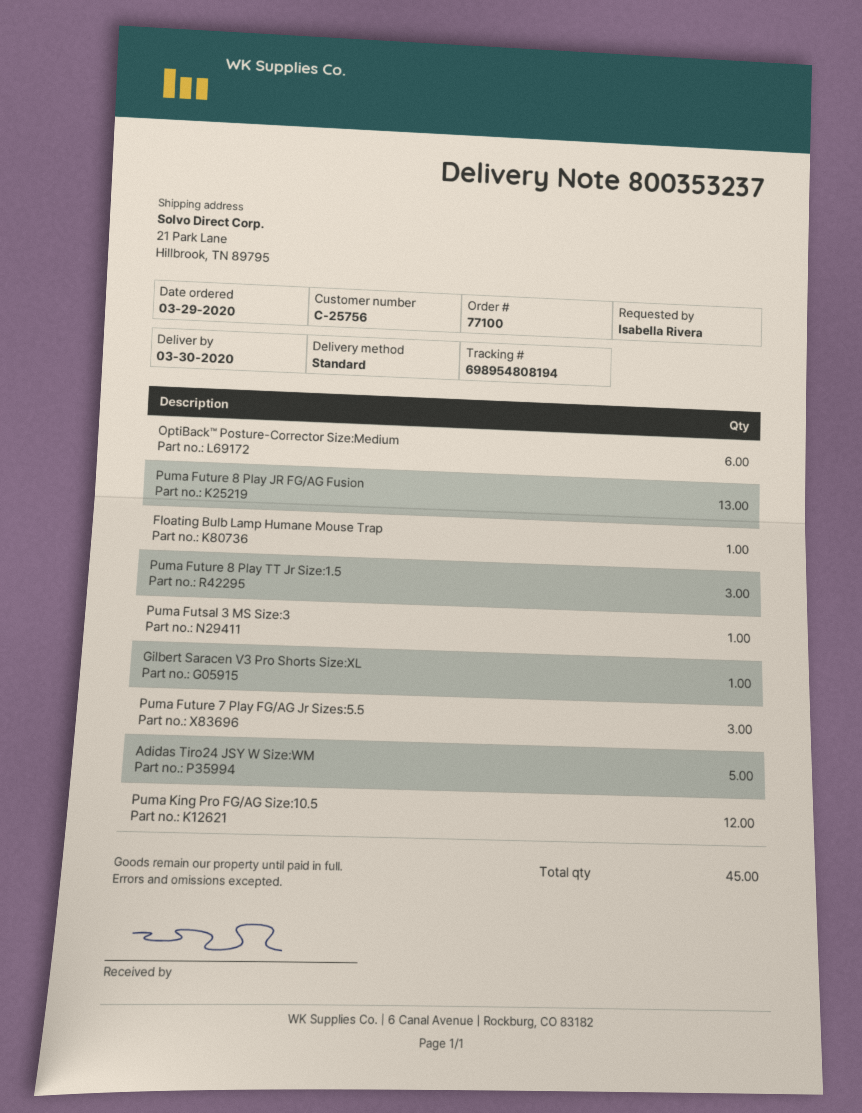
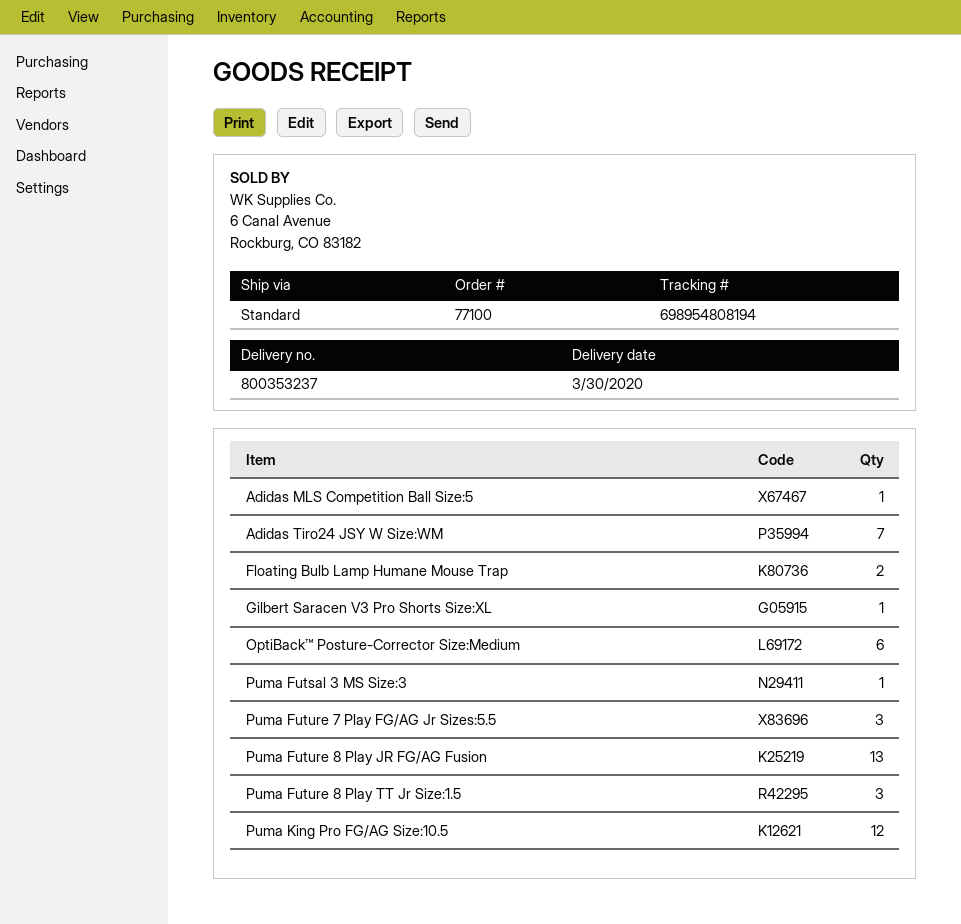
Floating Bulb Lamp Humane Mouse Trap: 1 -> 2
Adidas Tiro24 JSY W Size:WM: 5 -> 7
Adidas MLS Competition Ball Size:5: none -> 1

